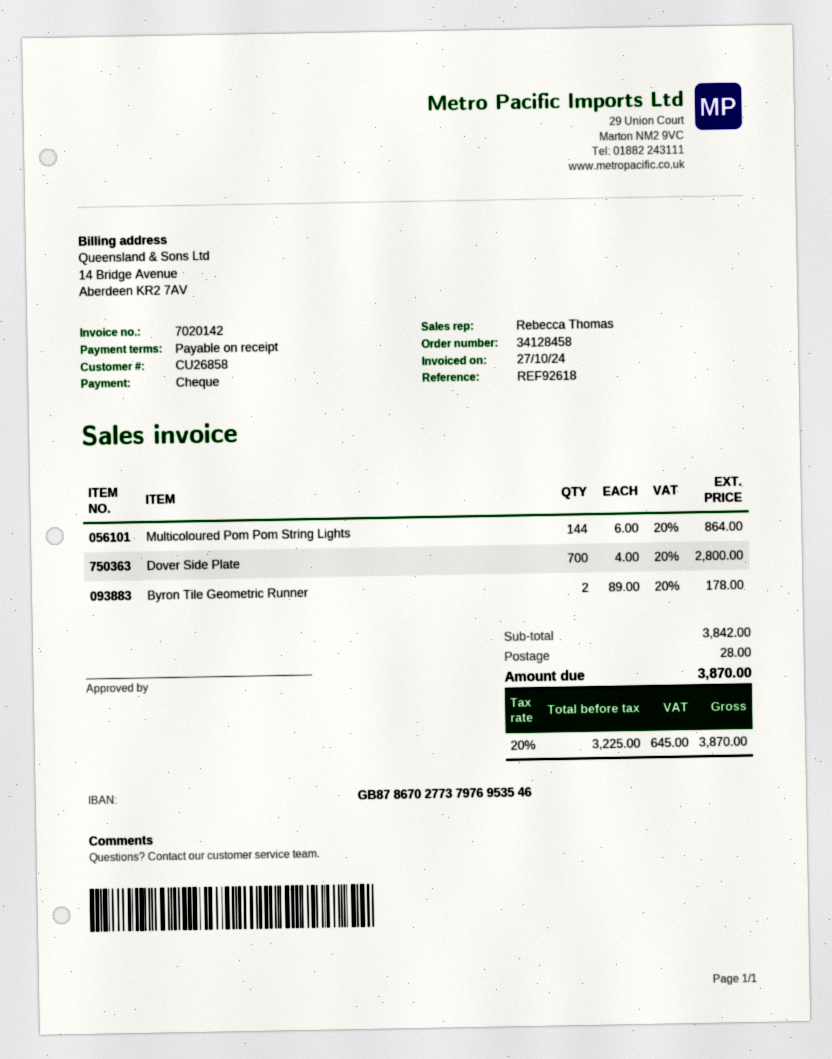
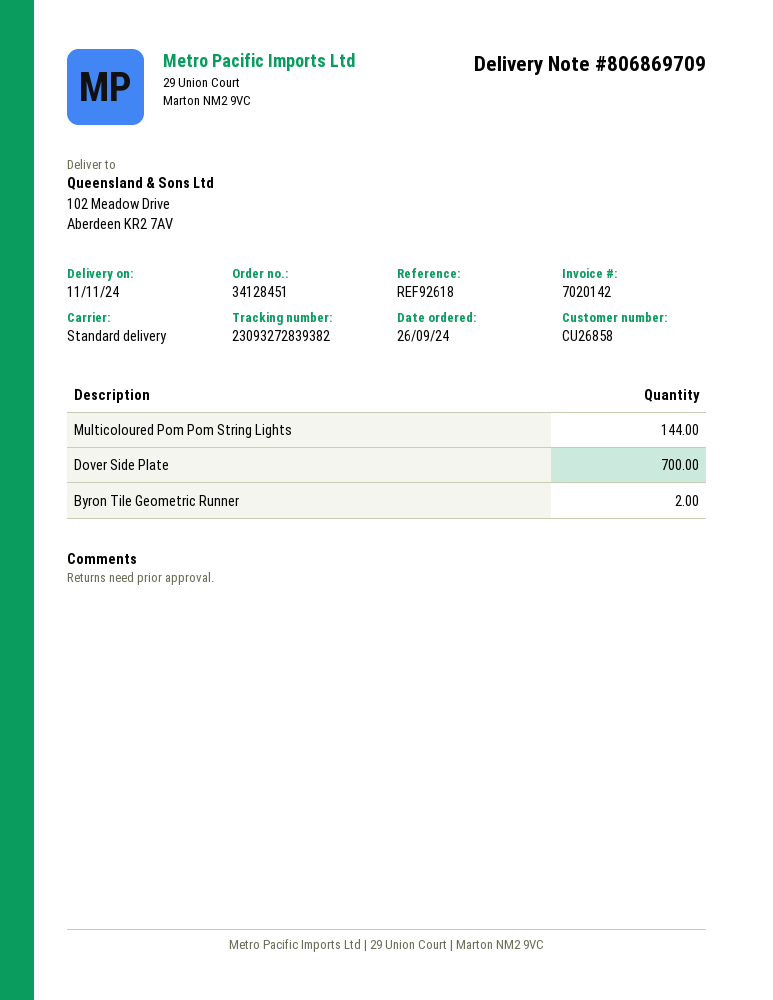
order number: 34128458 -> 34128451

